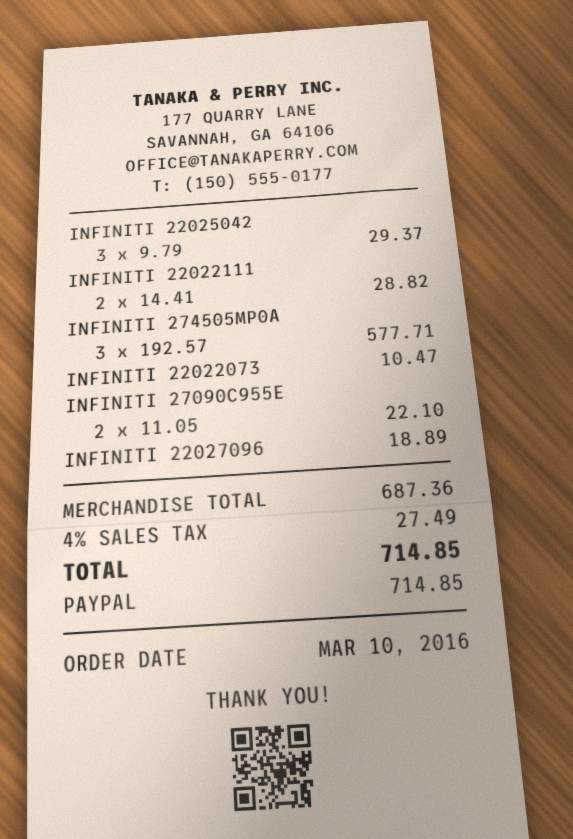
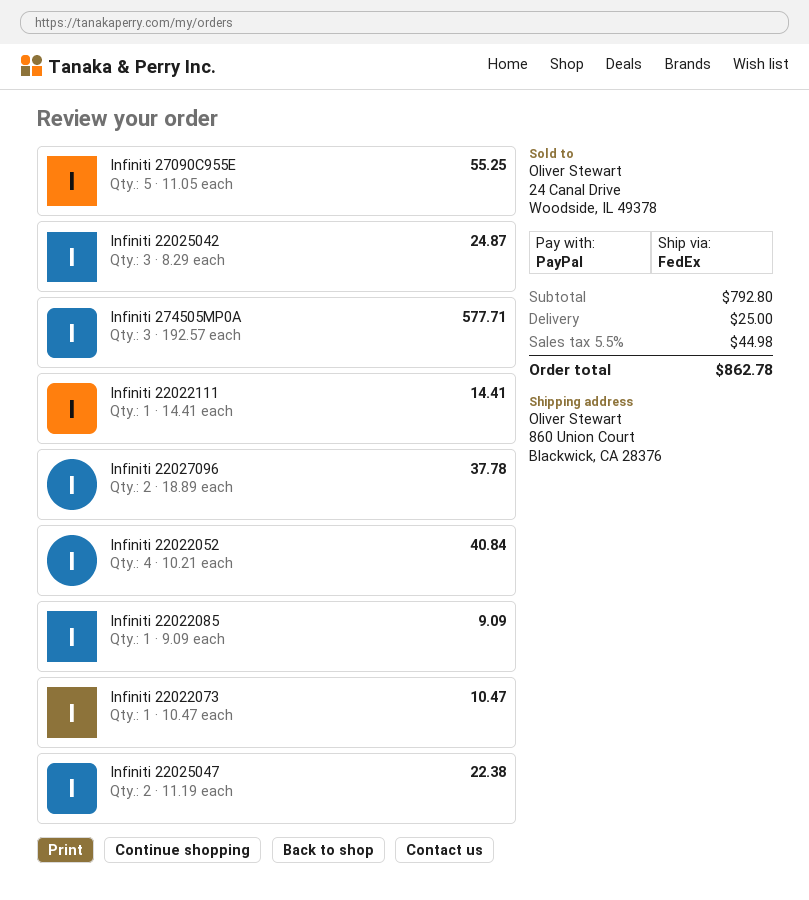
INFINITI 22025042: 3 x 9.79 = 29.37 -> 3 x 8.29 = 24.87
INFINITI 22022111: 2 x 14.41 = 28.82 -> 1 x 14.41 = 14.41
INFINITI 27090C955E: 2 x 11.05 = 22.10 -> 5 x 11.05 = 55.25
INFINITI 22027096: 1 x 18.89 = 18.89 -> 2 x 18.89 = 37.78
Infiniti 22022052: none -> 4 x 10.21 = 40.84
Infiniti 22022085: none -> 1 x 9.09 = 9.09
Infiniti 22025047: none -> 2 x 11.19 = 22.38
subtotal: 687.36 -> 792.80
shipping: none -> 25.00
tax: 4% = 27.49 -> 5.5% = 44.98
total: 714.85 -> 862.78

